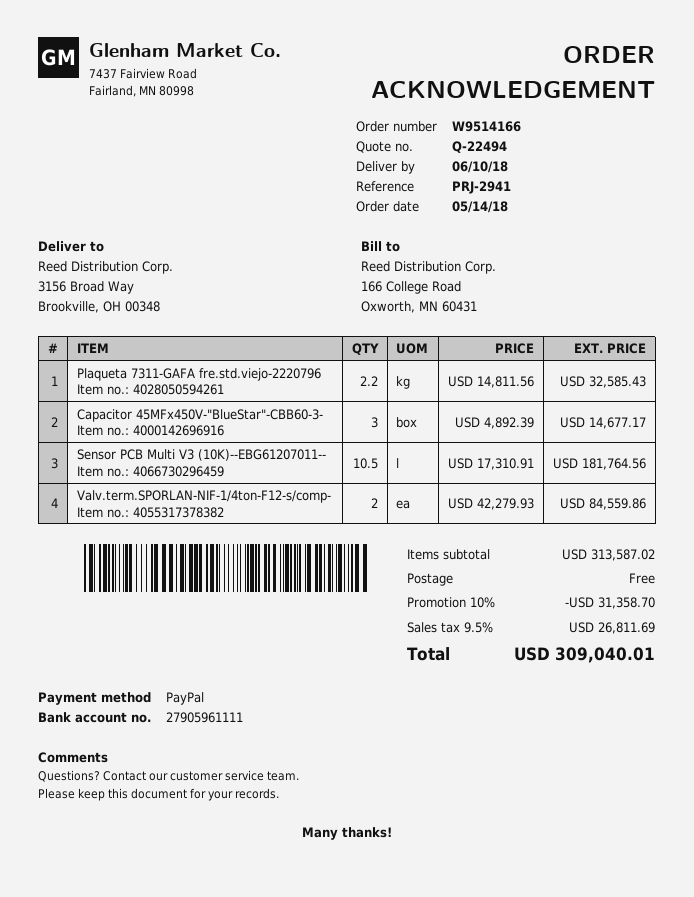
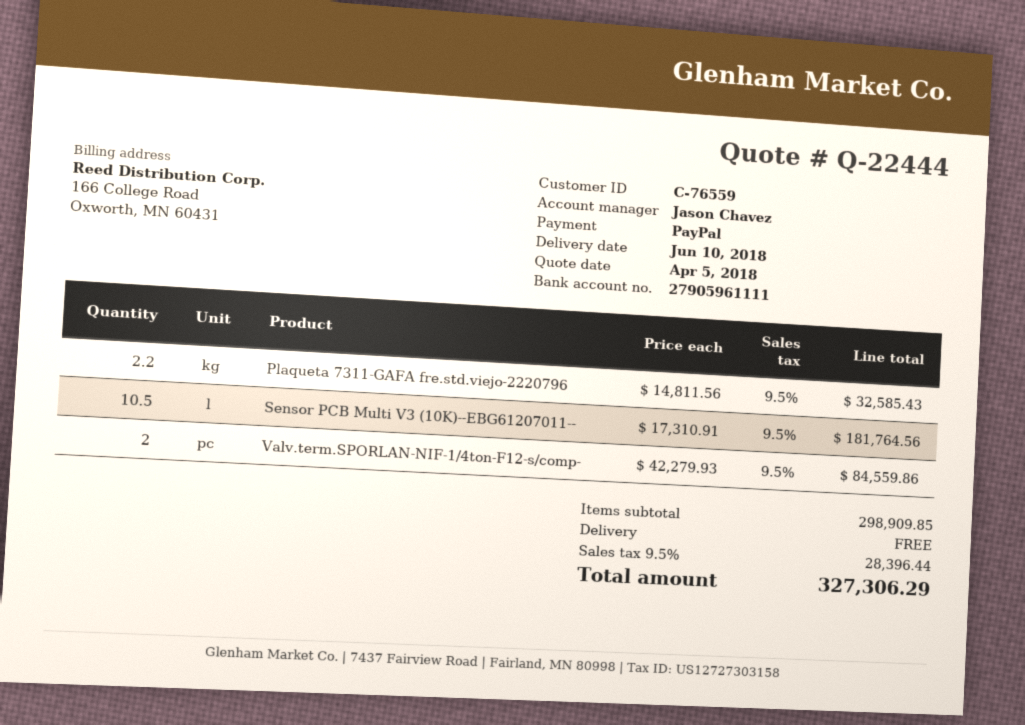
quote number: Q-22494 -> Q-22444
Capacitor 45MFx450V-"BlueStar"-CBB60-3-: 3 x 4892.39 = 14677.17 -> none
subtotal: 313587.02 -> 298909.85
discount: 10% = 31358.70 -> none
tax: 9.5% = 26811.69 -> 9.5% = 28396.44
total: 309040.01 -> 327306.29

